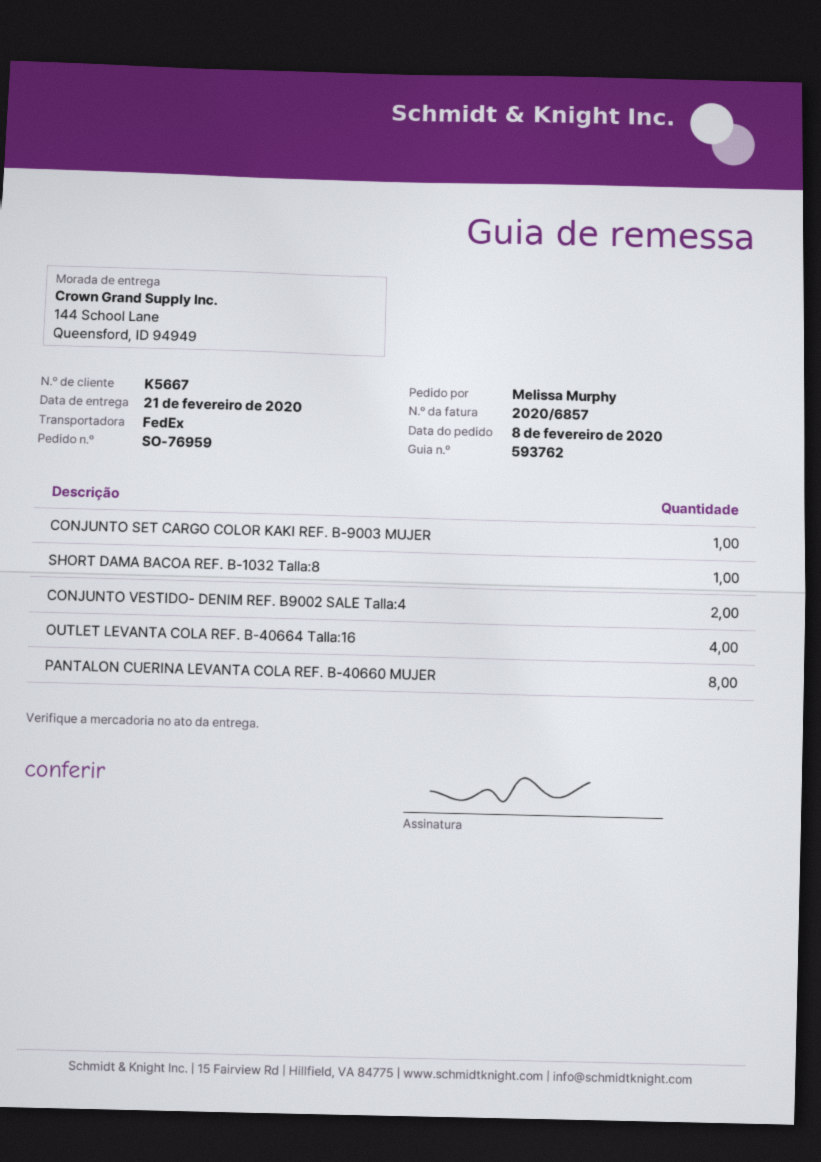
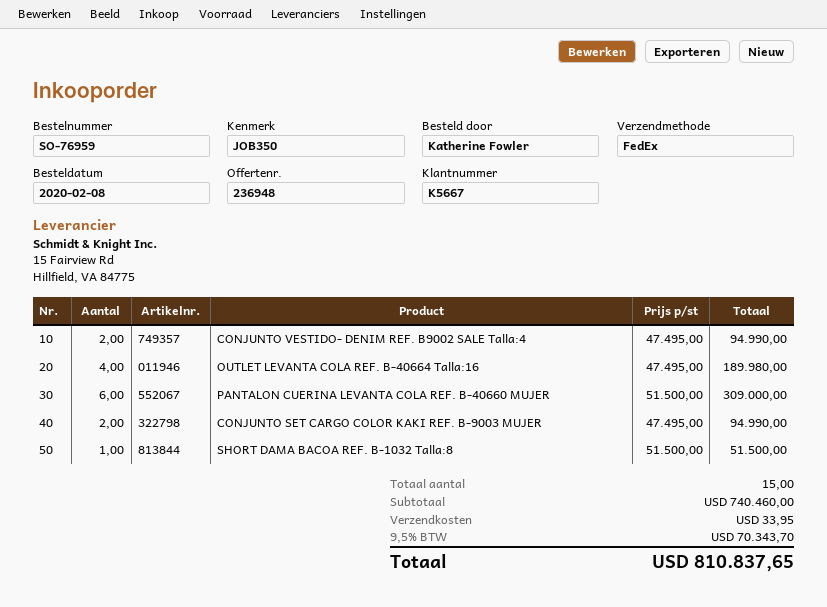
ordered by: Melissa Murphy -> Katherine Fowler
CONJUNTO SET CARGO COLOR KAKI REF. B-9003 MUJER: 1 -> 2
PANTALON CUERINA LEVANTA COLA REF. B-40660 MUJER: 8 -> 6

